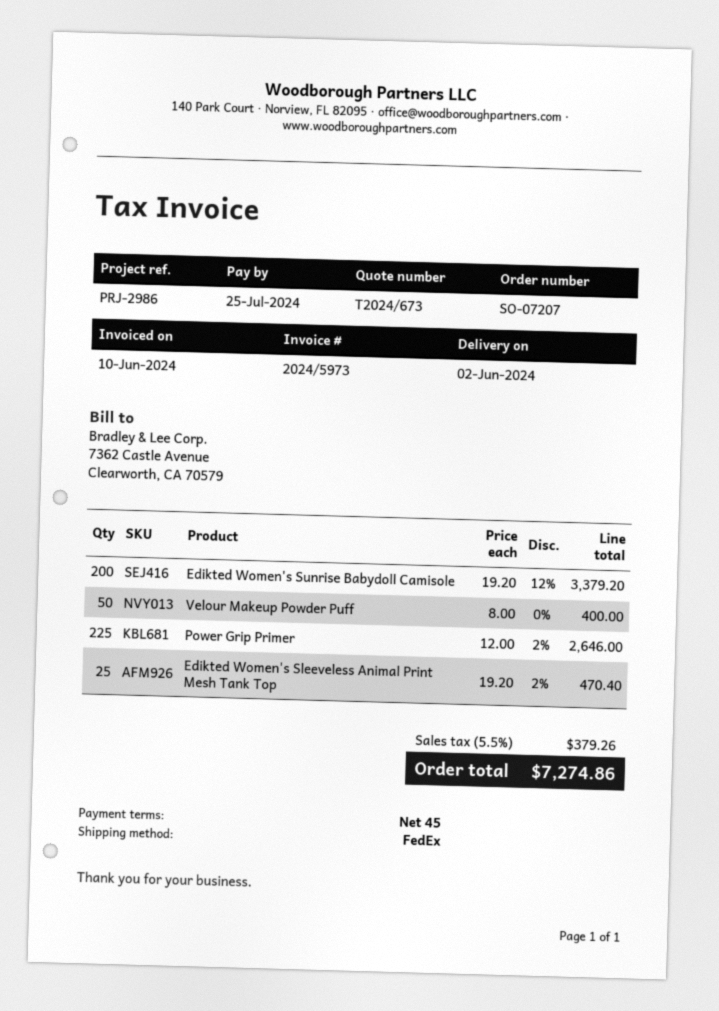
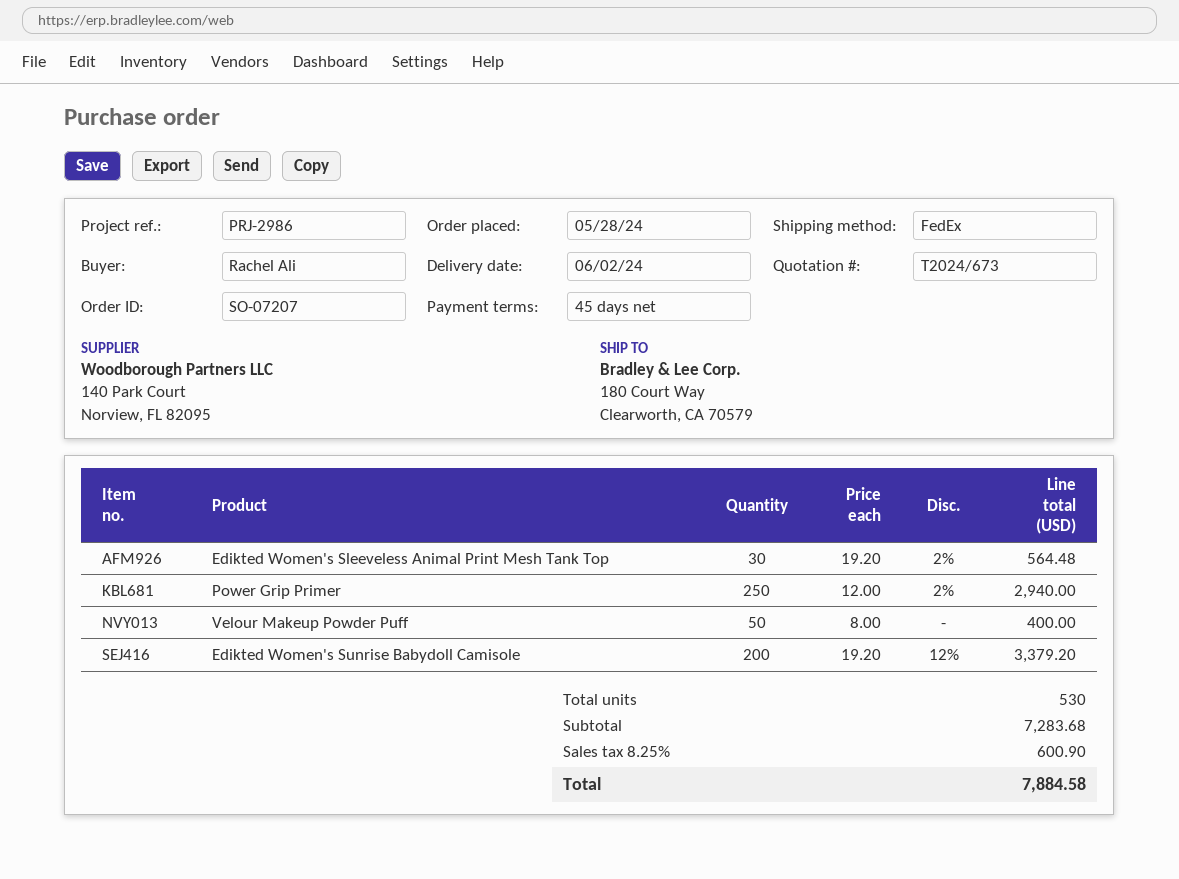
Power Grip Primer: 225 x 12.00 - 2% = 2646.00 -> 250 x 12.00 - 2% = 2940.00
Edikted Women's Sleeveless Animal Print Mesh Tank Top: 25 x 19.20 - 2% = 470.40 -> 30 x 19.20 - 2% = 564.48
tax: 5.5% = 379.26 -> 8.25% = 600.90
total: 7274.86 -> 7884.58

